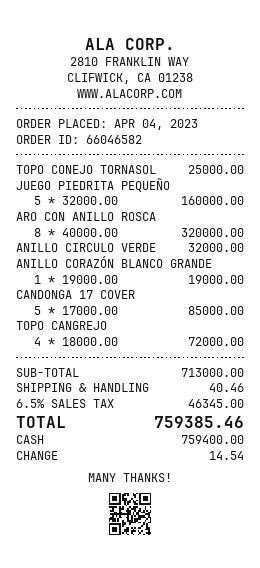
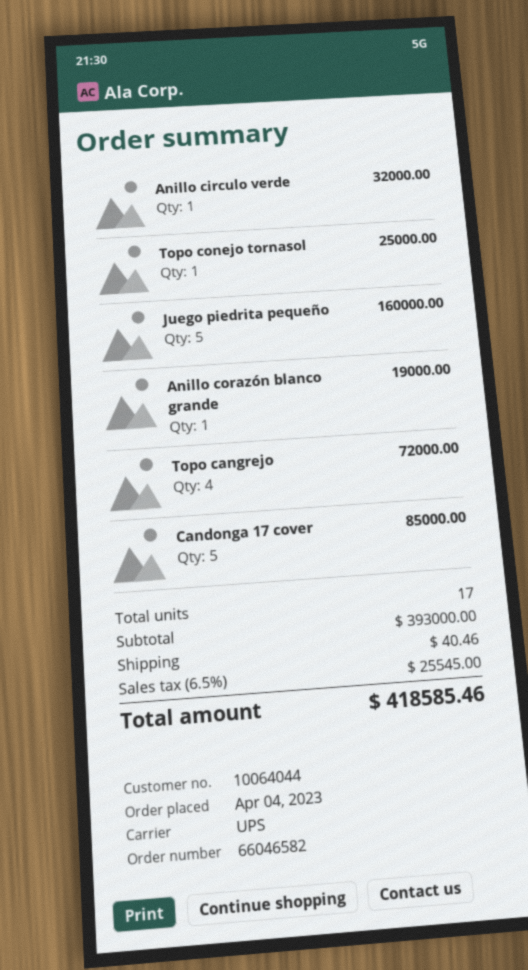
ARO CON ANILLO ROSCA: 8 for 320000.00 -> none
subtotal: 713000.00 -> 393000.00
tax: 6.5% = 46345.00 -> 6.5% = 25545.00
total: 759385.46 -> 418585.46

